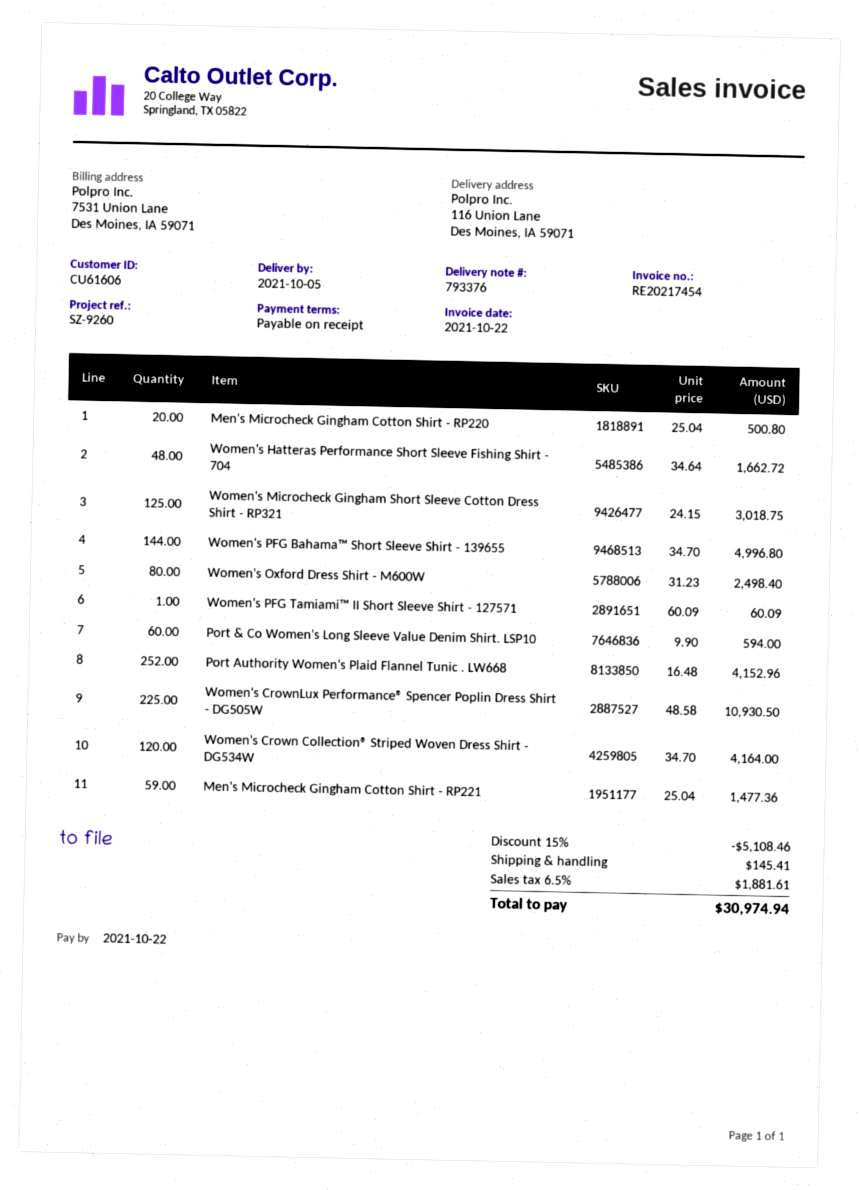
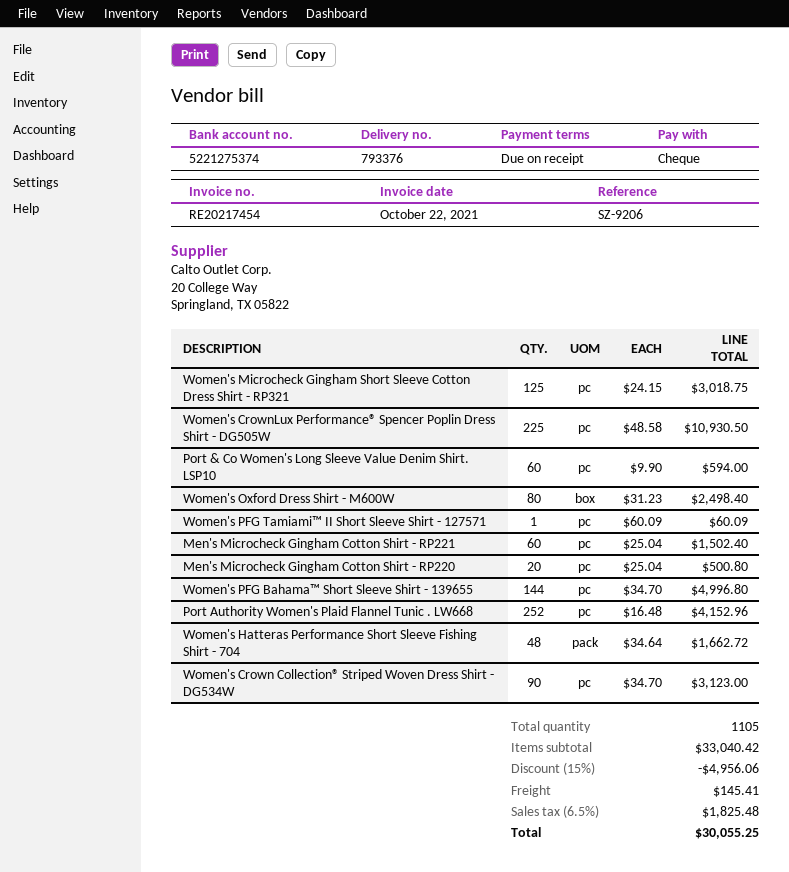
reference: SZ-9260 -> SZ-9206
Women's Crown Collection® Striped Woven Dress Shirt - DG534W: 120 x 34.70 = 4164.00 -> 90 x 34.70 = 3123.00
Men's Microcheck Gingham Cotton Shirt - RP221: 59 x 25.04 = 1477.36 -> 60 x 25.04 = 1502.40
discount: 15% = 5108.46 -> 15% = 4956.06
tax: 6.5% = 1881.61 -> 6.5% = 1825.48
total: 30974.94 -> 30055.25

